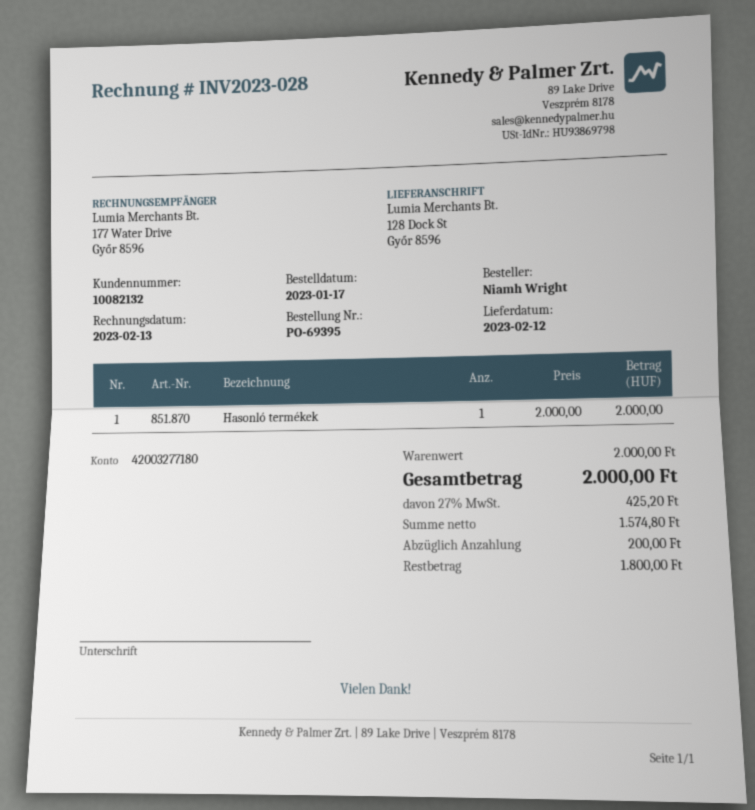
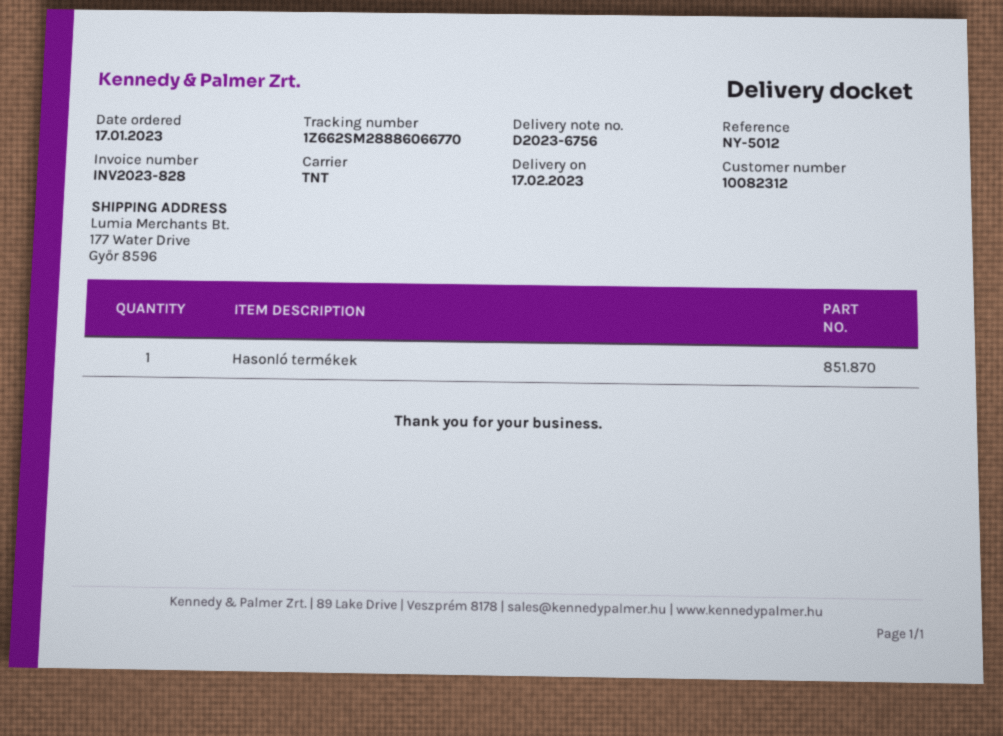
delivery date: 2023-02-12 -> 2023-02-17
invoice number: INV2023-028 -> INV2023-828
customer number: 10082132 -> 10082312
ship to: 128 Dock St, Győr 8596 -> 177 Water Drive, Győr 8596

